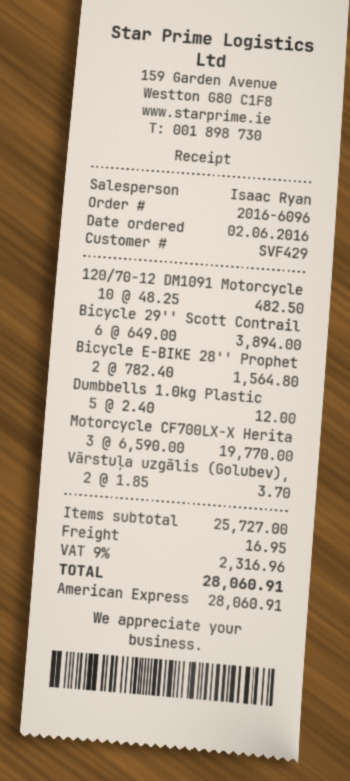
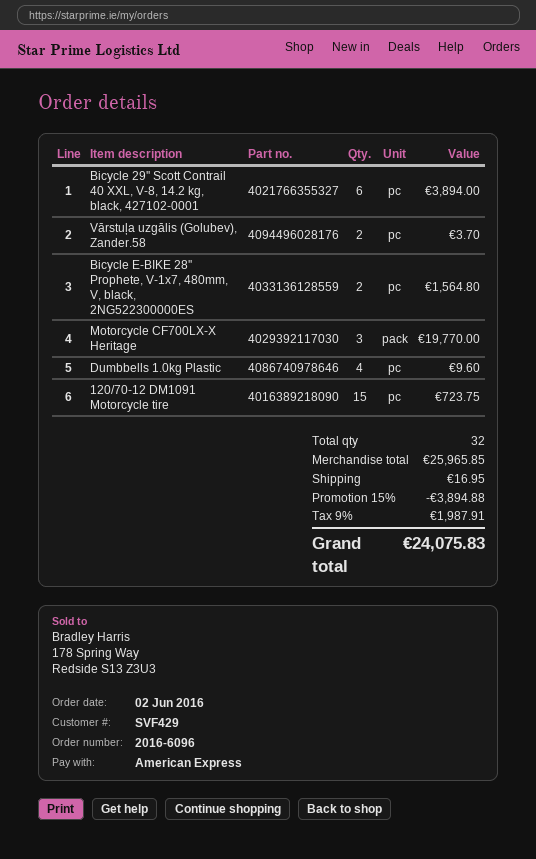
120/70-12 DM1091 Motorcycle: 10 for 482.50 -> 15 for 723.75
Dumbbells 1.0kg Plastic: 5 for 12.00 -> 4 for 9.60
subtotal: 25727.00 -> 25965.85
discount: none -> 15% = 3894.88
tax: 9% = 2316.96 -> 9% = 1987.91
total: 28060.91 -> 24075.83

